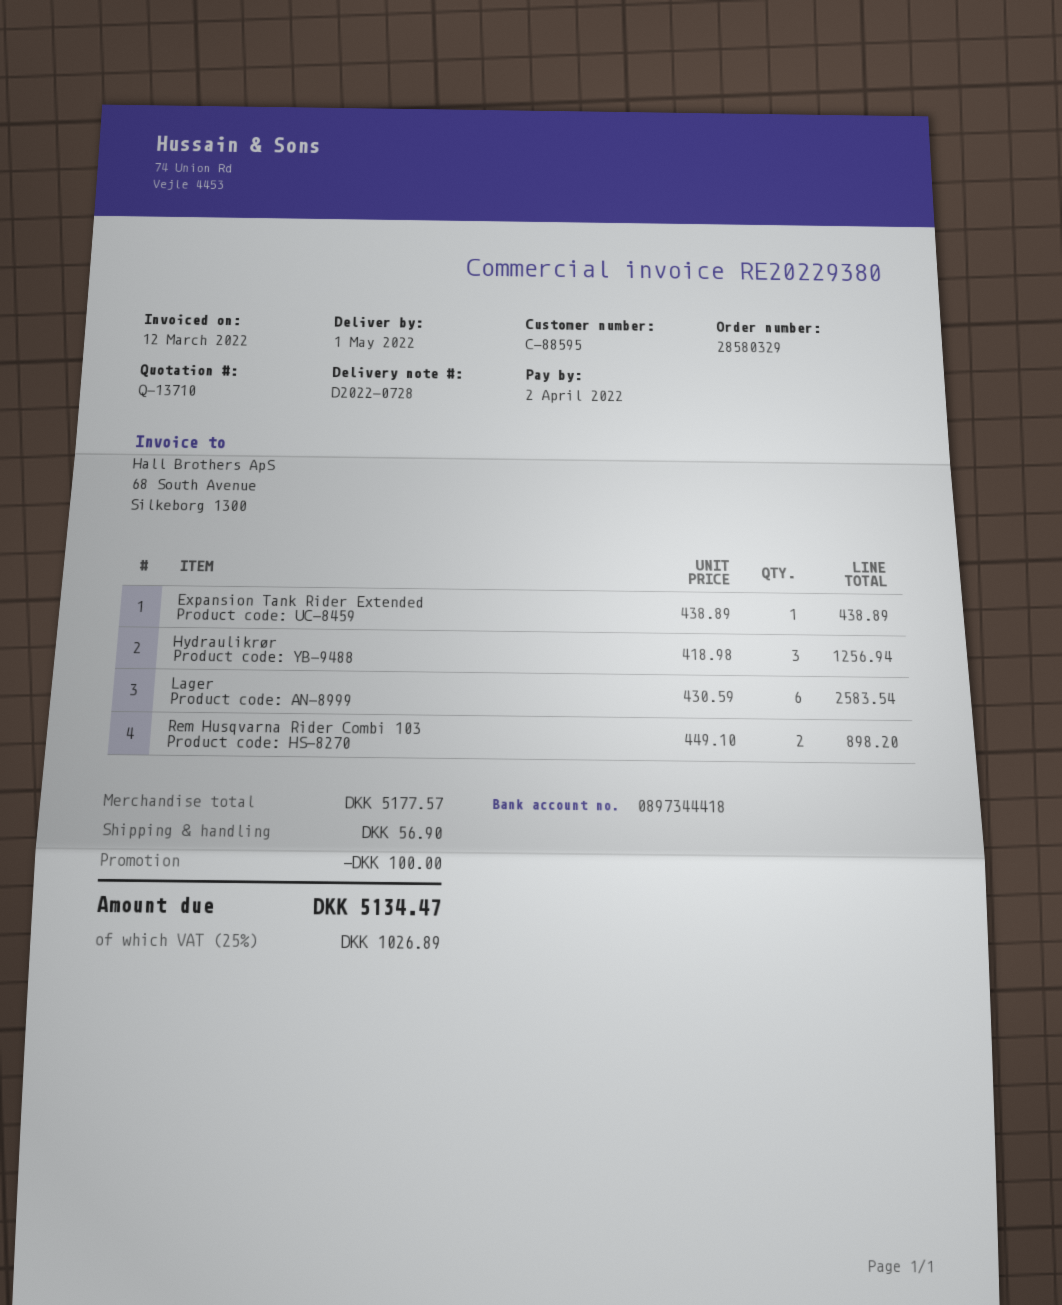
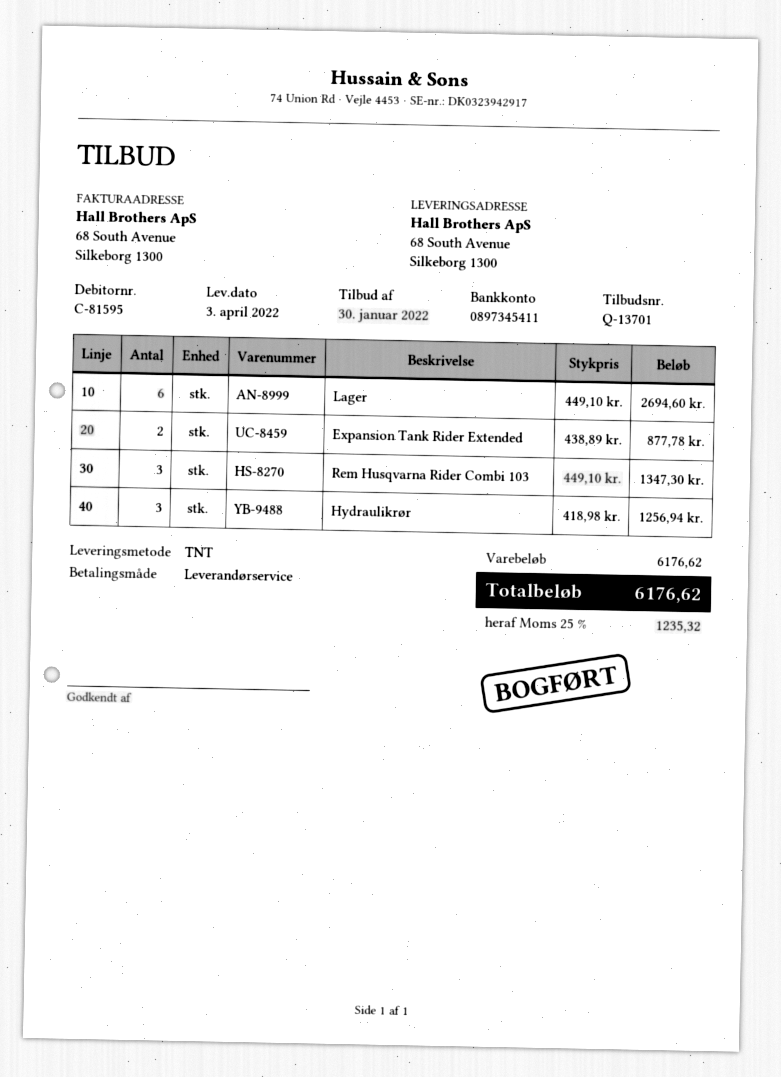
quote number: Q-13710 -> Q-13701
delivery date: 2022-05-01 -> 2022-04-03
customer number: C-88595 -> C-81595
bank account: 0897344418 -> 0897345411
Expansion Tank Rider Extended: 1 x 438.89 = 438.89 -> 2 x 438.89 = 877.78
Lager: 6 x 430.59 = 2583.54 -> 6 x 449.10 = 2694.60
Rem Husqvarna Rider Combi 103: 2 x 449.10 = 898.20 -> 3 x 449.10 = 1347.30
subtotal: 5177.57 -> 6176.62
discount: 100.00 -> none
shipping: 56.90 -> none
tax: 25% = 1026.89 -> 25% = 1235.32
total: 5134.47 -> 6176.62

